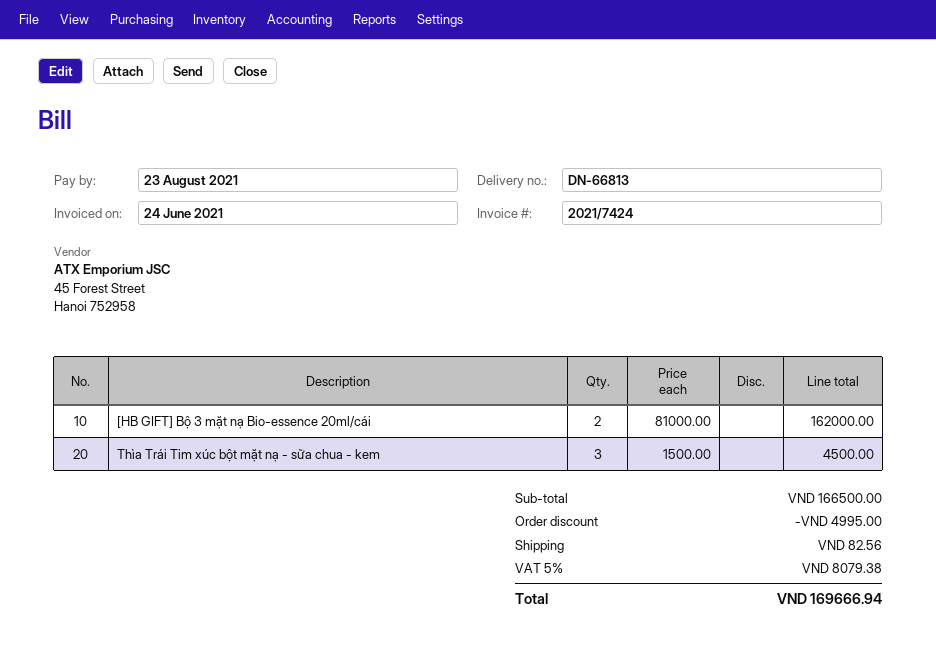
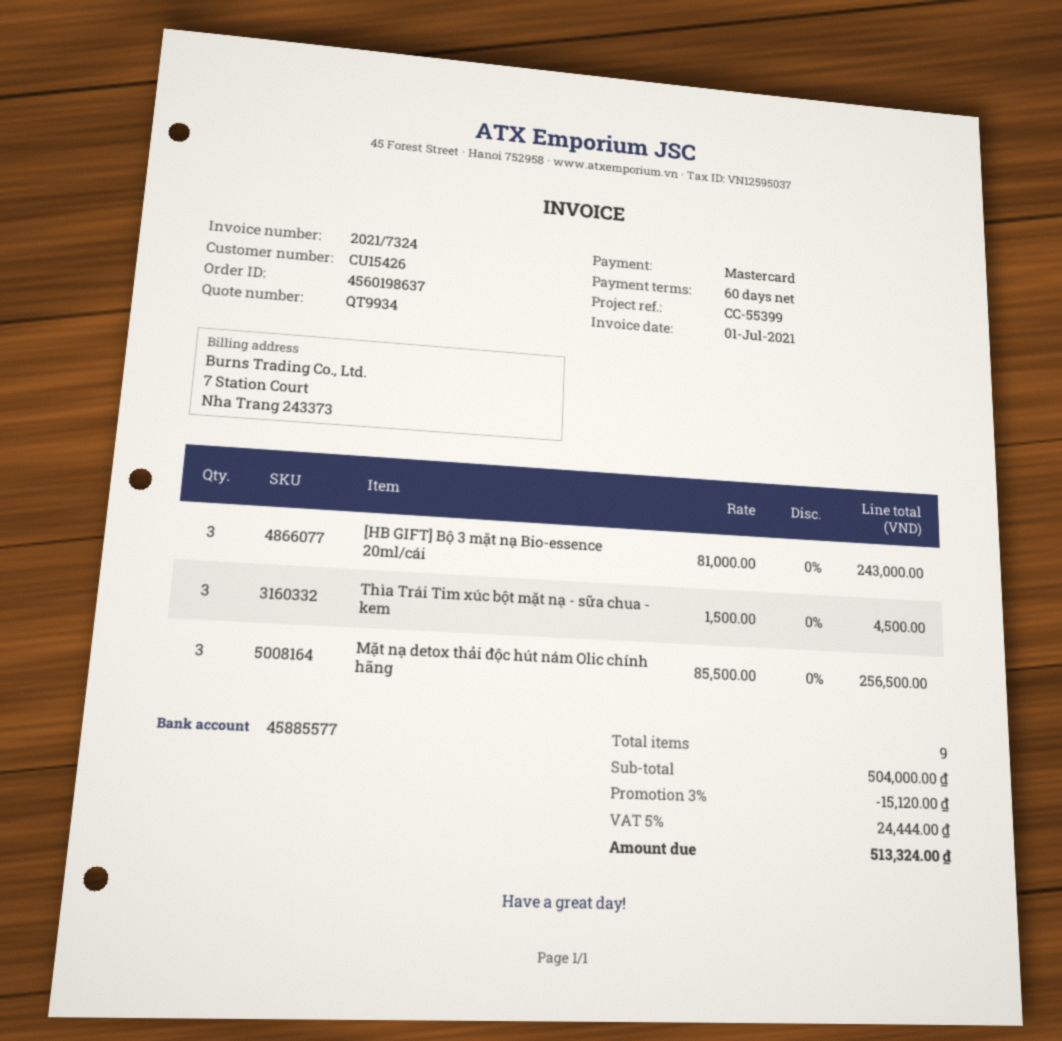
invoice number: 2021/7424 -> 2021/7324
invoice date: 2021-06-24 -> 2021-07-01
[HB GIFT] Bộ 3 mặt nạ Bio-essence 20ml/cái: 2 x 81000.00 = 162000.00 -> 3 x 81000.00 = 243000.00
Mặt nạ detox thải độc hút nám Olic chính hãng: none -> 3 x 85500.00 = 256500.00
subtotal: 166500.00 -> 504000.00
discount: 4995.00 -> 15120.00
shipping: 82.56 -> none
tax: 5% = 8079.38 -> 5% = 24444.00
total: 169666.94 -> 513324.00

